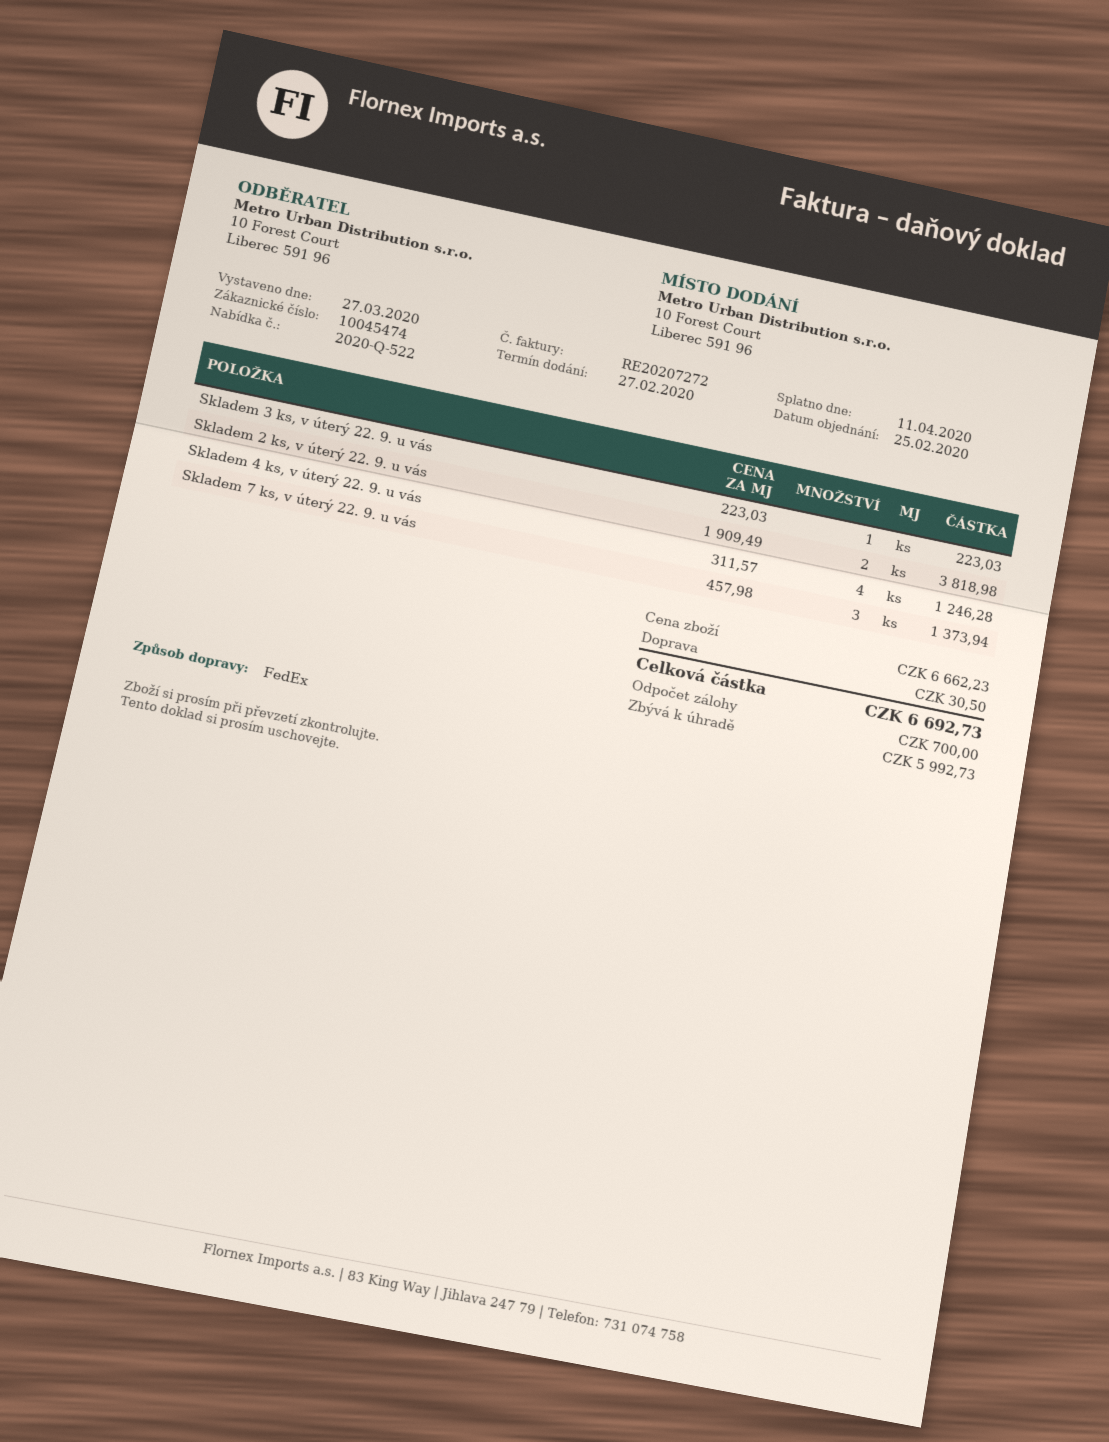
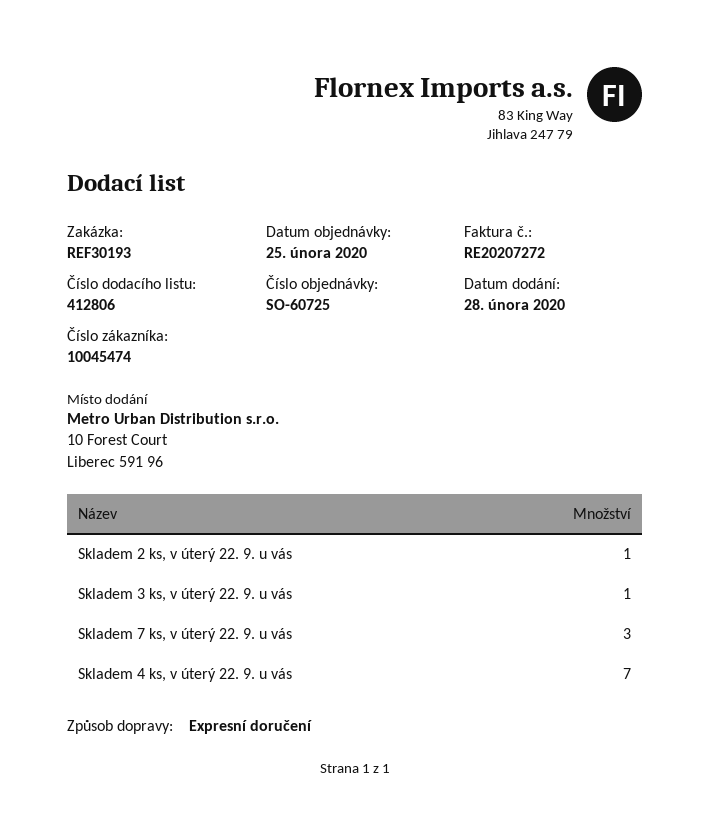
delivery date: 2020-02-27 -> 2020-02-28
shipping method: FedEx -> express
Skladem 2 ks, v úterý 22. 9. u vás: 2 -> 1
Skladem 4 ks, v úterý 22. 9. u vás: 4 -> 7

